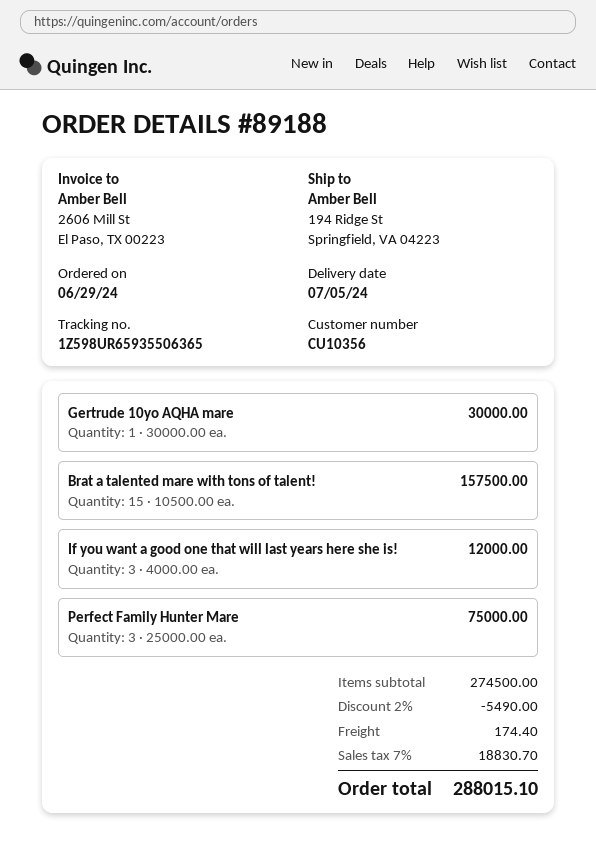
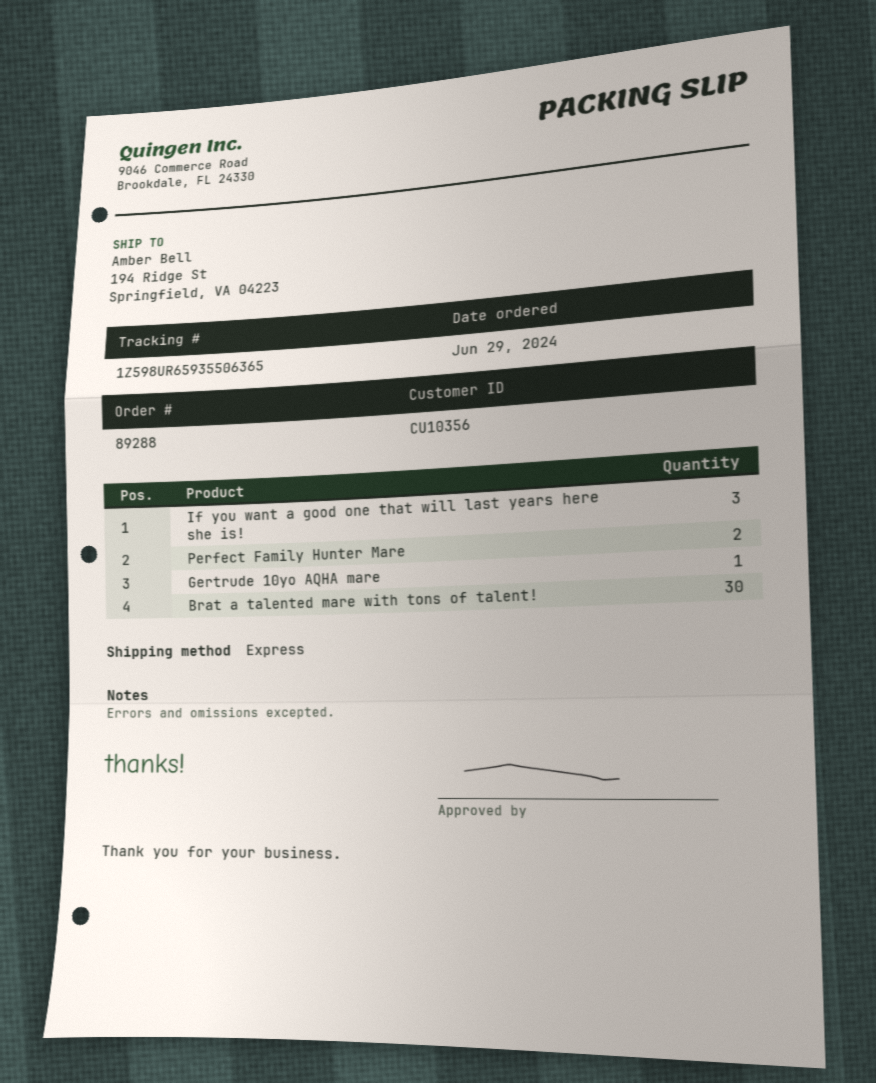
order number: 89188 -> 89288
Brat a talented mare with tons of talent!: 15 -> 30
Perfect Family Hunter Mare: 3 -> 2

